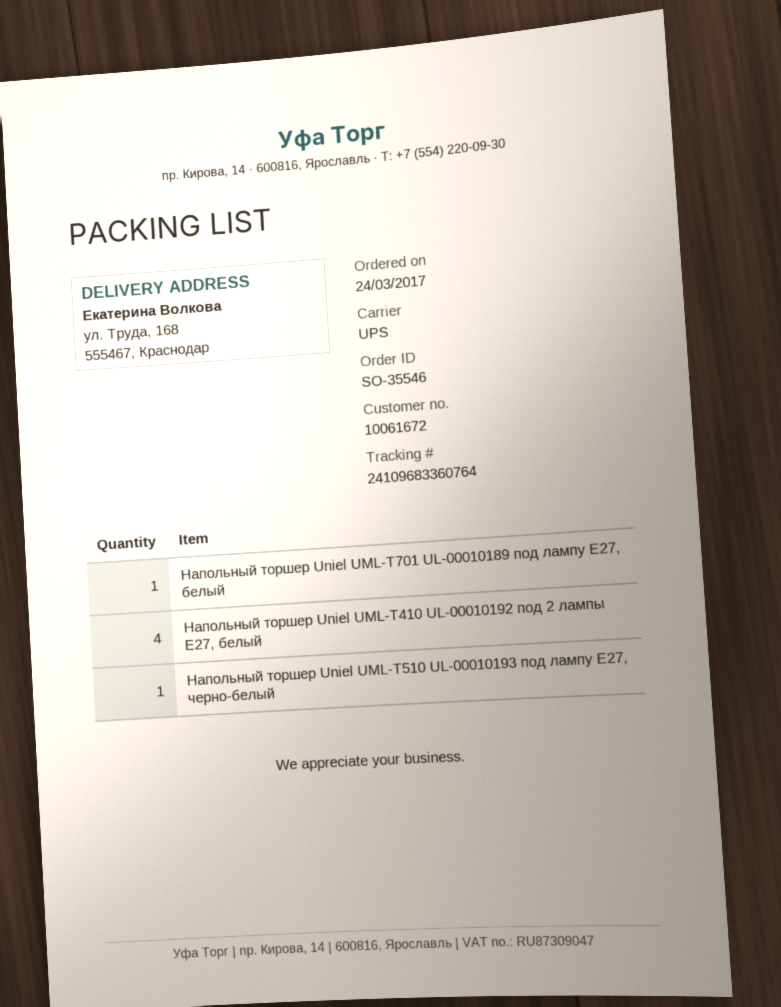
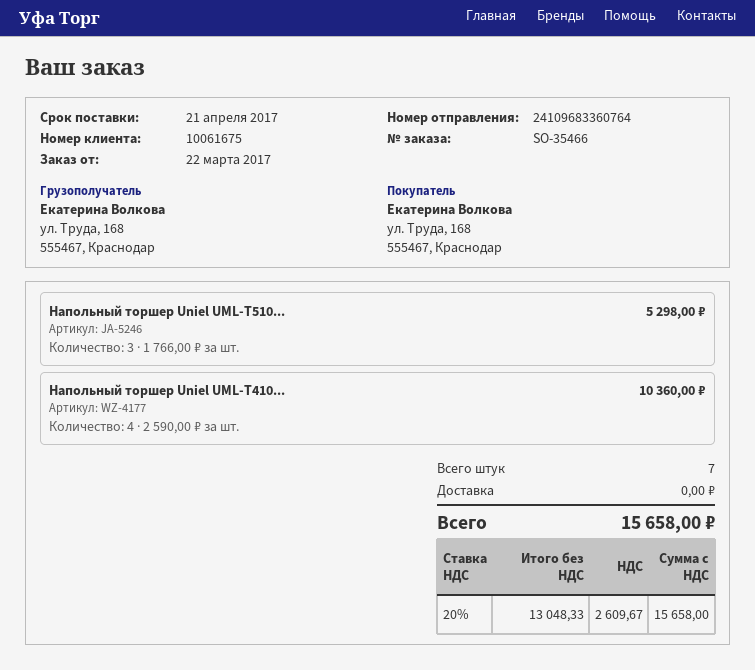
order number: SO-35546 -> SO-35466
order date: 2017-03-24 -> 2017-03-22
customer number: 10061672 -> 10061675
Напольный торшер Uniel UML-T701 UL-00010189 под лампу E27, белый: 1 -> none
Напольный торшер Uniel UML-T510 UL-00010193 под лампу E27, черно-белый: 1 -> 3

